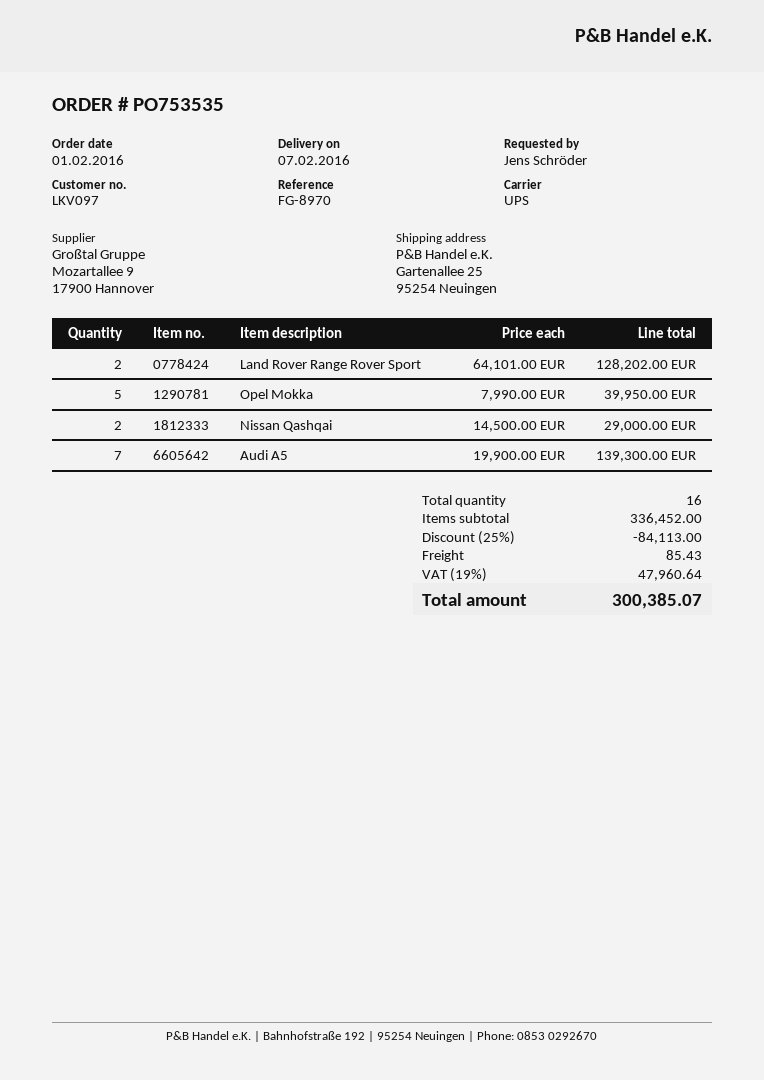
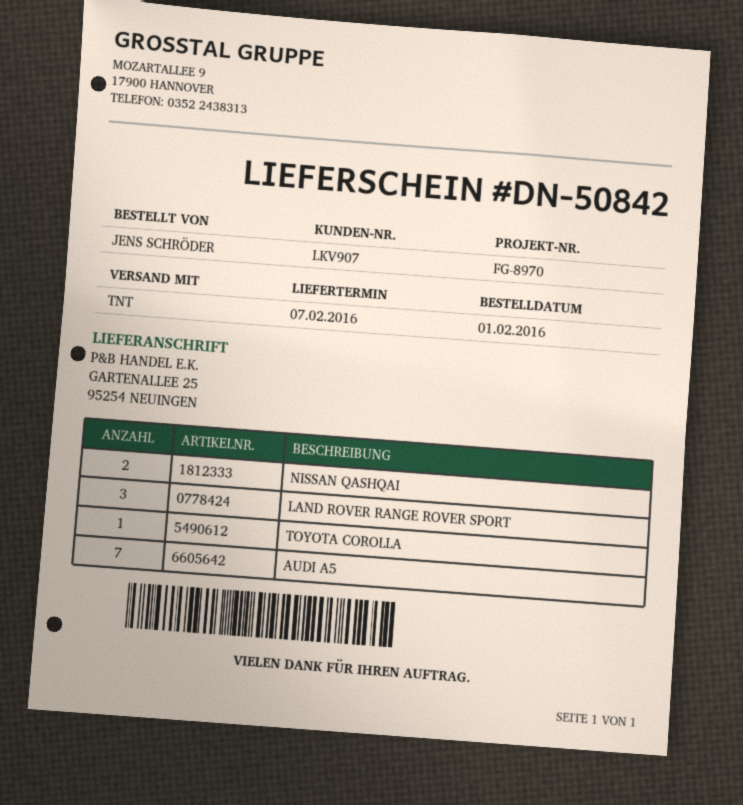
customer number: LKV097 -> LKV907
shipping method: UPS -> TNT
Land Rover Range Rover Sport: 2 -> 3
Opel Mokka: 5 -> none
TOYOTA COROLLA: none -> 1

